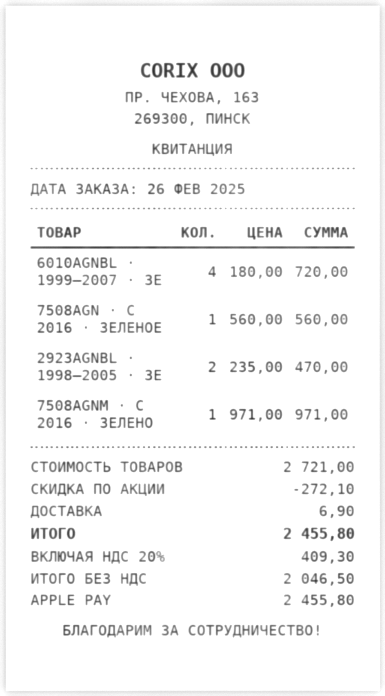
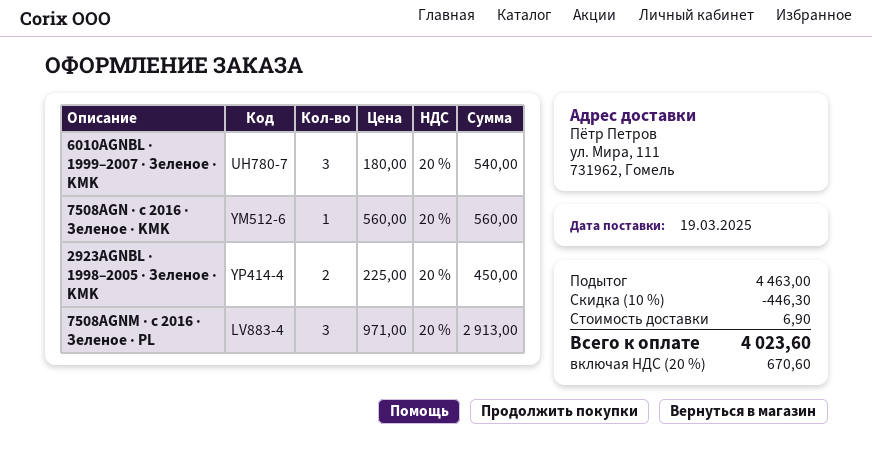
6010AGNBL · 1999–2007 · ЗЕ: 4 x 180.00 = 720.00 -> 3 x 180.00 = 540.00
2923AGNBL · 1998–2005 · ЗЕ: 2 x 235.00 = 470.00 -> 2 x 225.00 = 450.00
7508AGNM · С 2016 · ЗЕЛЕНО: 1 x 971.00 = 971.00 -> 3 x 971.00 = 2913.00
subtotal: 2721.00 -> 4463.00
discount: 272.10 -> 446.30
tax: 20% = 409.30 -> 20% = 670.60
total: 2455.80 -> 4023.60

